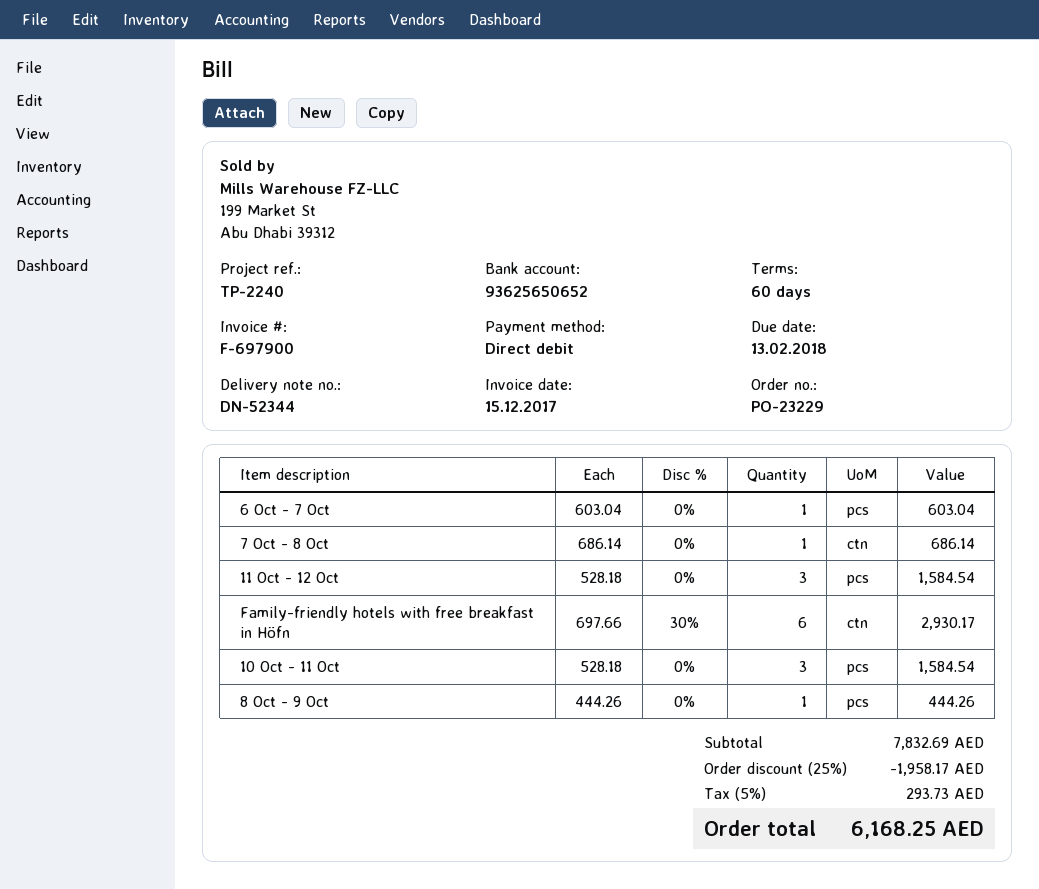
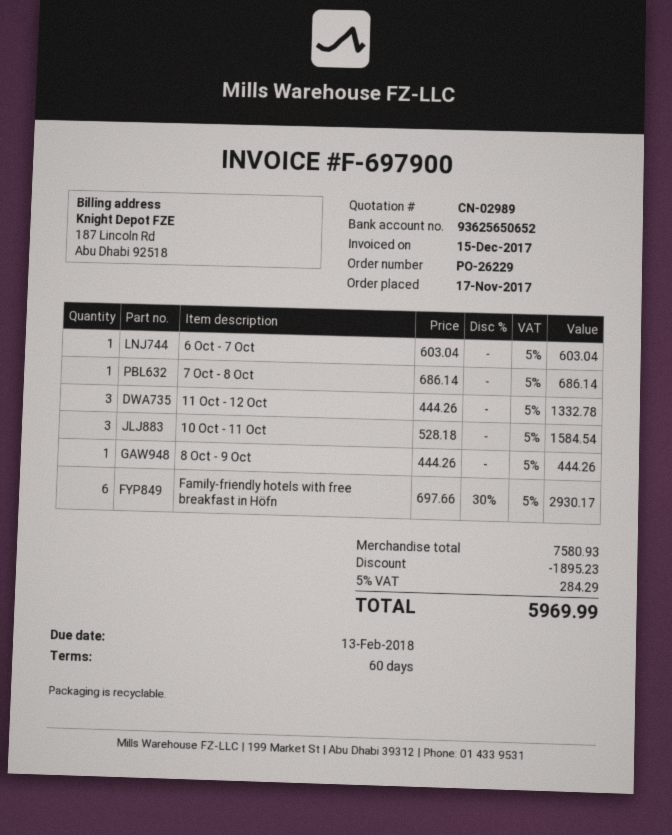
order number: PO-23229 -> PO-26229
11 Oct - 12 Oct: 3 x 528.18 = 1584.54 -> 3 x 444.26 = 1332.78
subtotal: 7832.69 -> 7580.93
discount: 1958.17 -> 1895.23
tax: 5% = 293.73 -> 5% = 284.29
total: 6168.25 -> 5969.99

